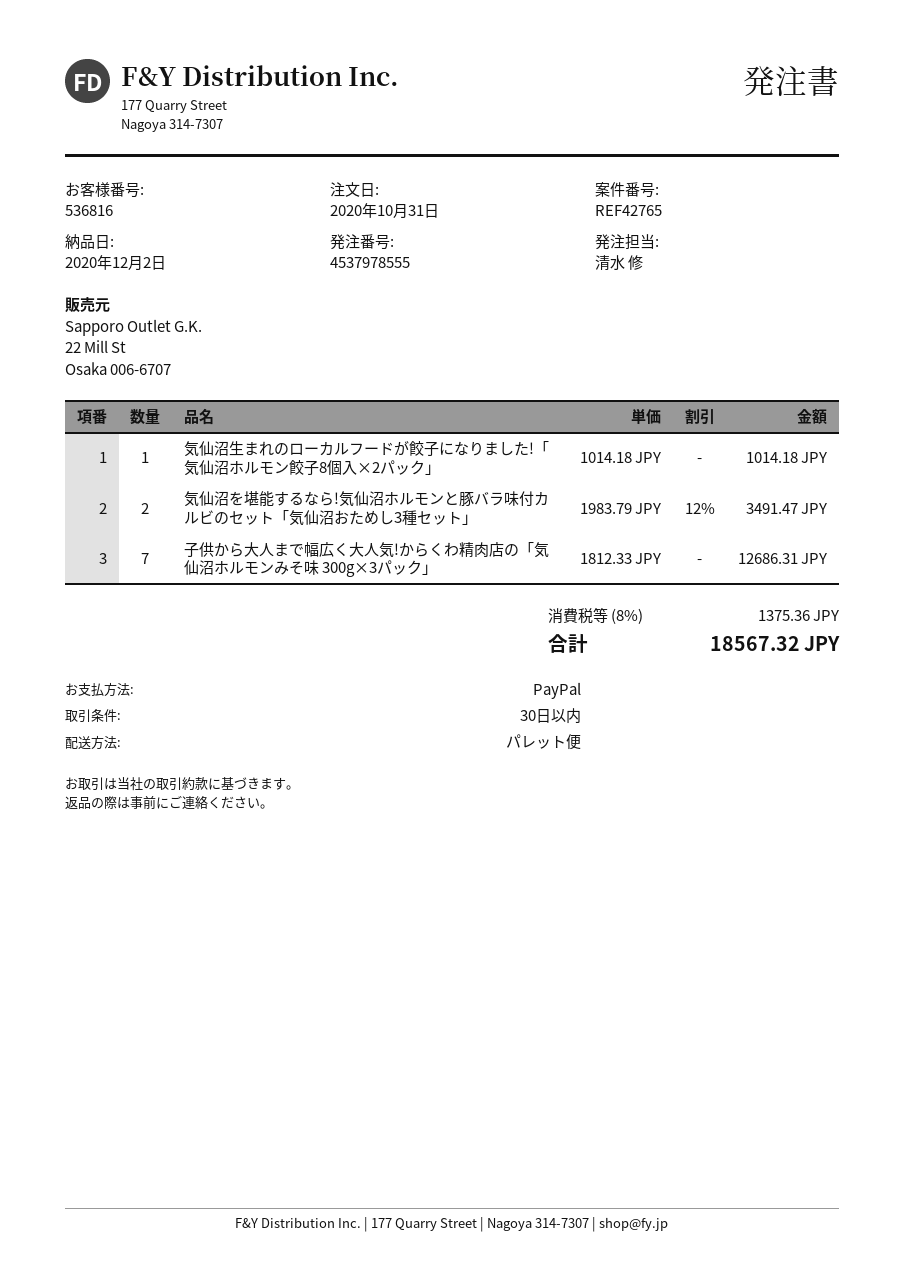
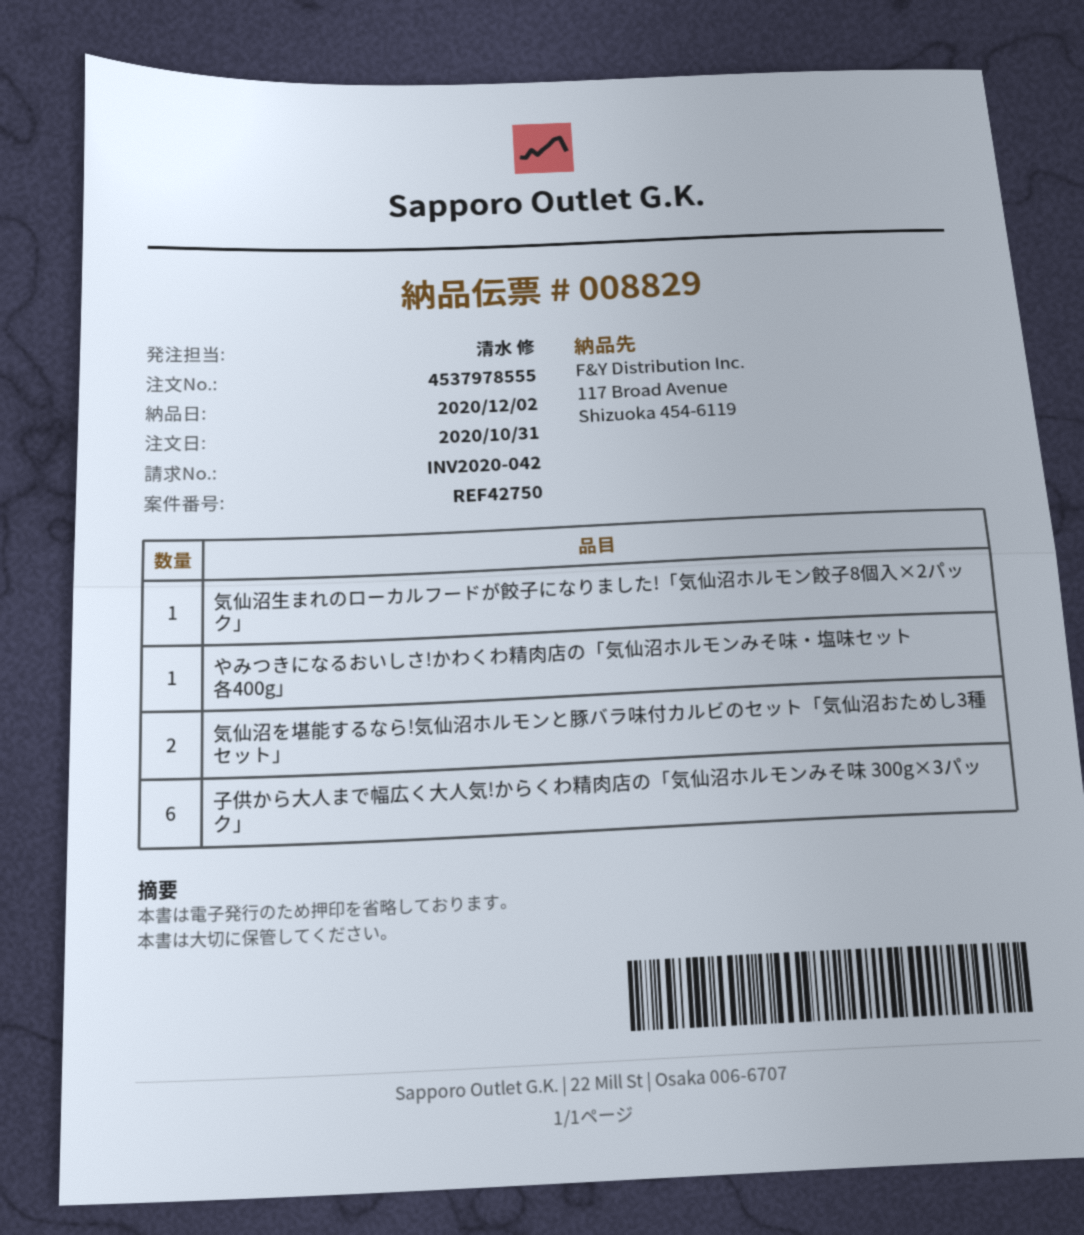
reference: REF42765 -> REF42750
子供から大人まで幅広く大人気!からくわ精肉店の「気仙沼ホルモンみそ味 300g×3パック」: 7 -> 6
やみつきになるおいしさ!かわくわ精肉店の「気仙沼ホルモンみそ味・塩味セット各400g」: none -> 1

